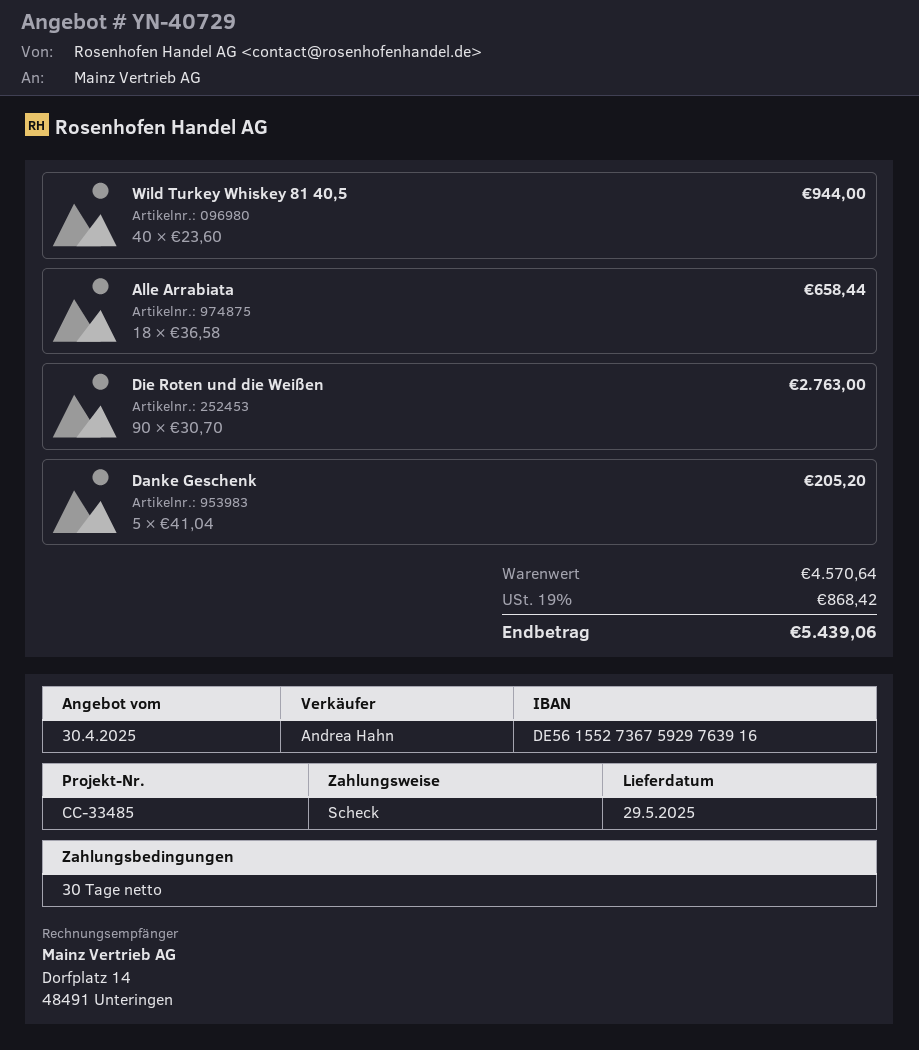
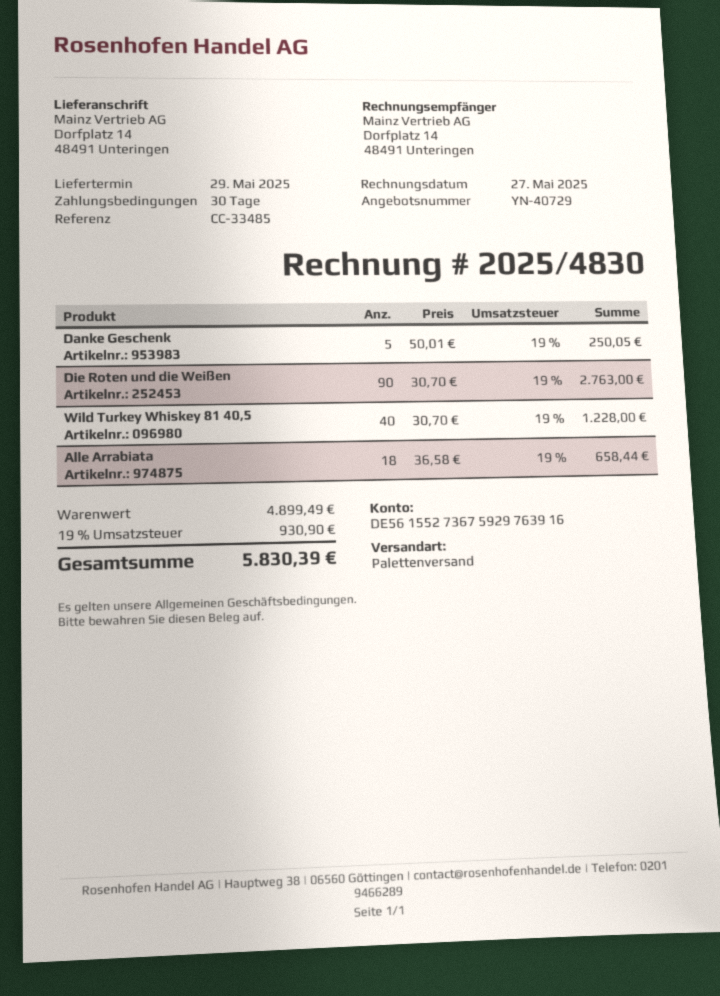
Wild Turkey Whiskey 81 40,5: 40 x 23.60 = 944.00 -> 40 x 30.70 = 1228.00
Danke Geschenk: 5 x 41.04 = 205.20 -> 5 x 50.01 = 250.05
subtotal: 4570.64 -> 4899.49
tax: 19% = 868.42 -> 19% = 930.90
total: 5439.06 -> 5830.39

